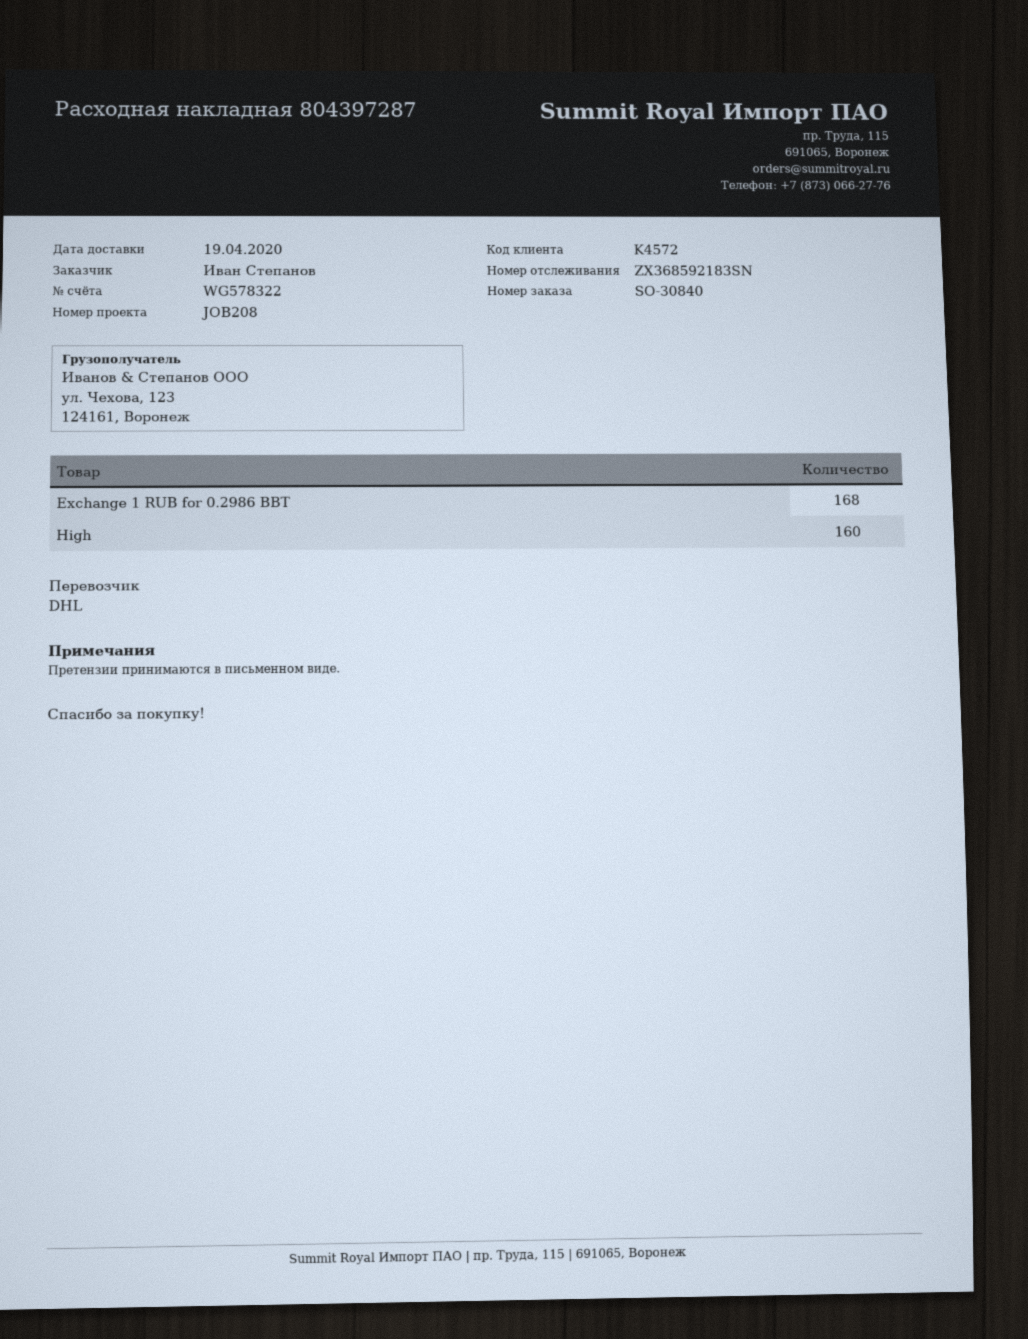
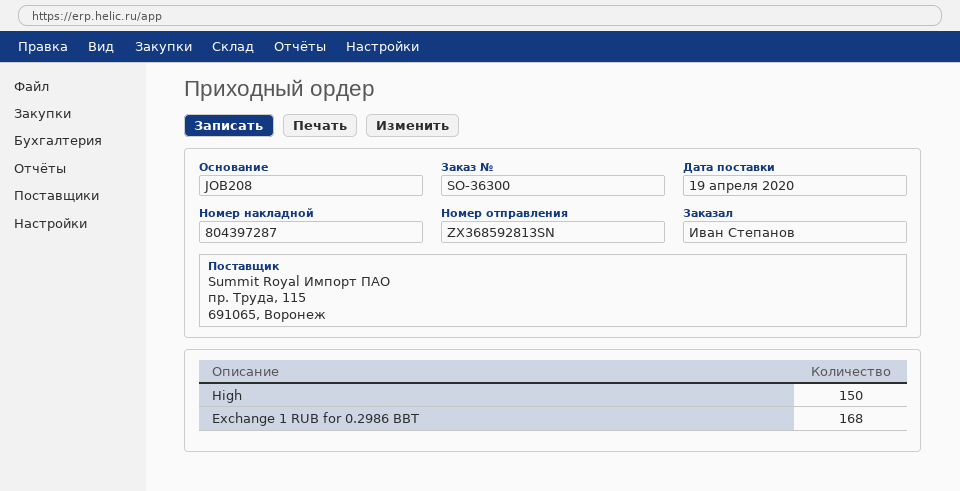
order number: SO-30840 -> SO-36300
tracking number: ZX368592183SN -> ZX368592813SN
High: 160 -> 150

